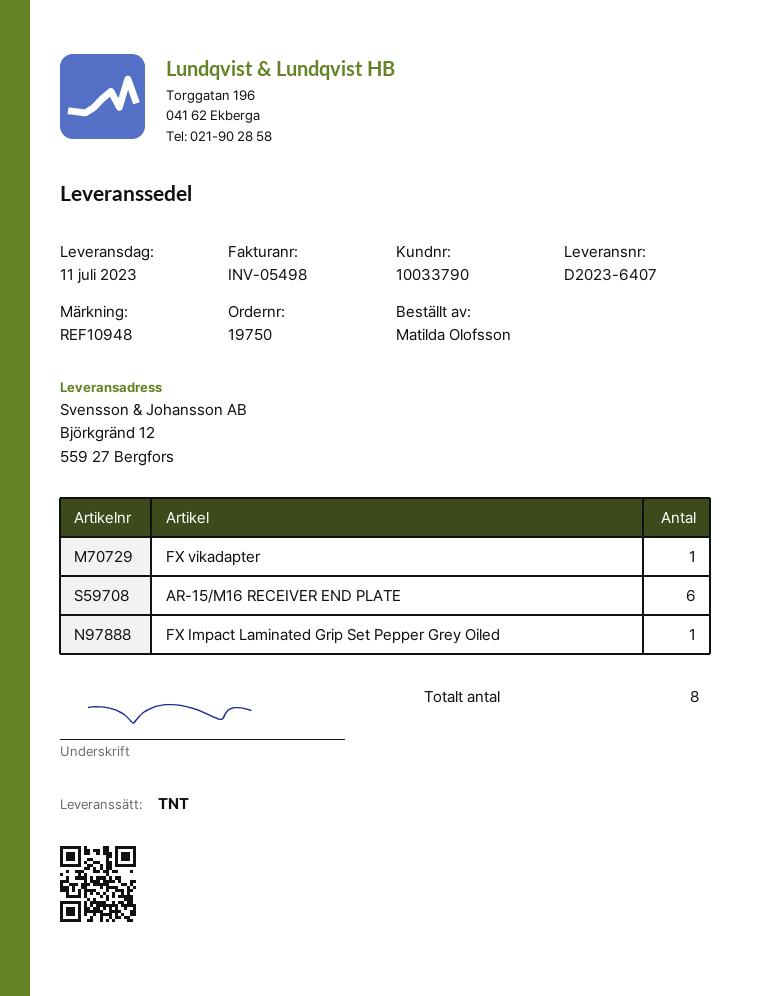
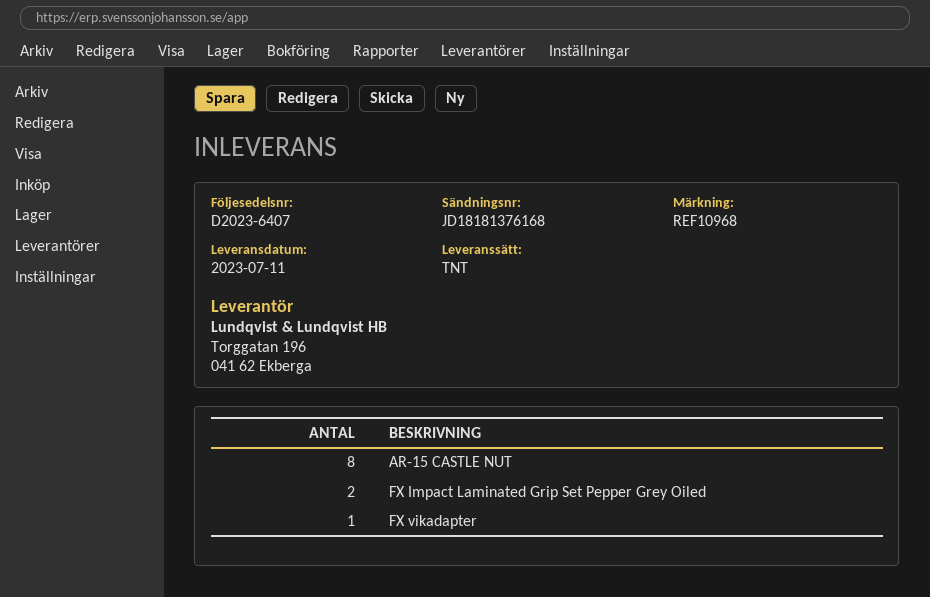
reference: REF10948 -> REF10968
AR-15/M16 RECEIVER END PLATE: 6 -> none
FX Impact Laminated Grip Set Pepper Grey Oiled: 1 -> 2
AR-15 CASTLE NUT: none -> 8

